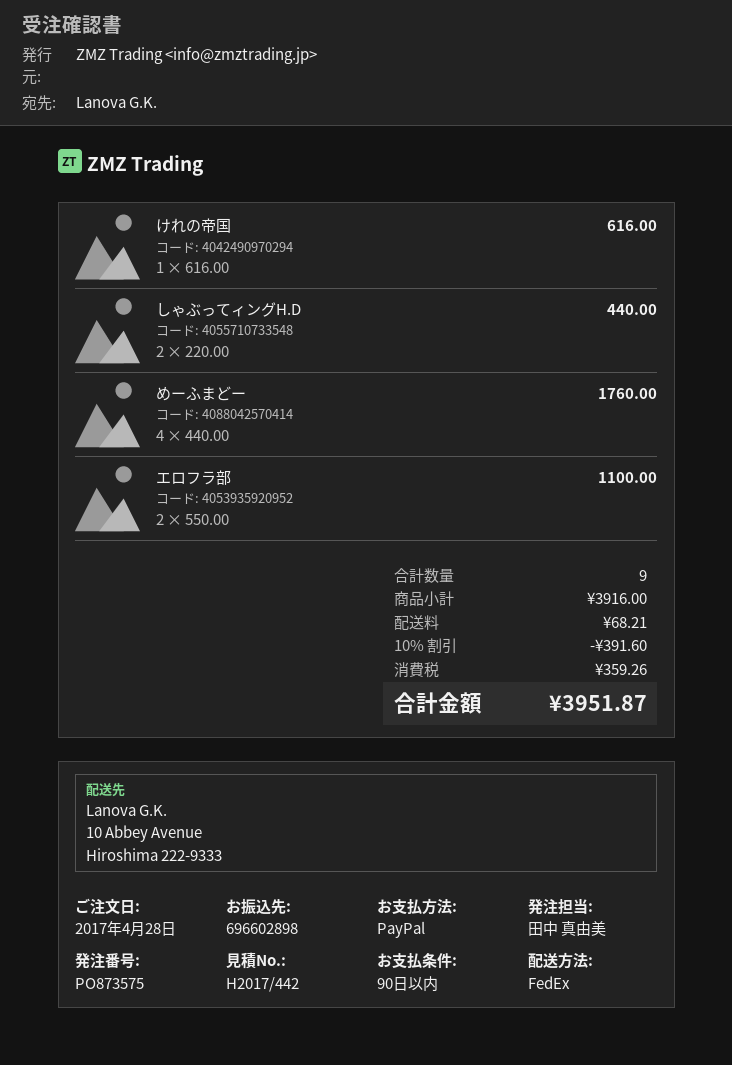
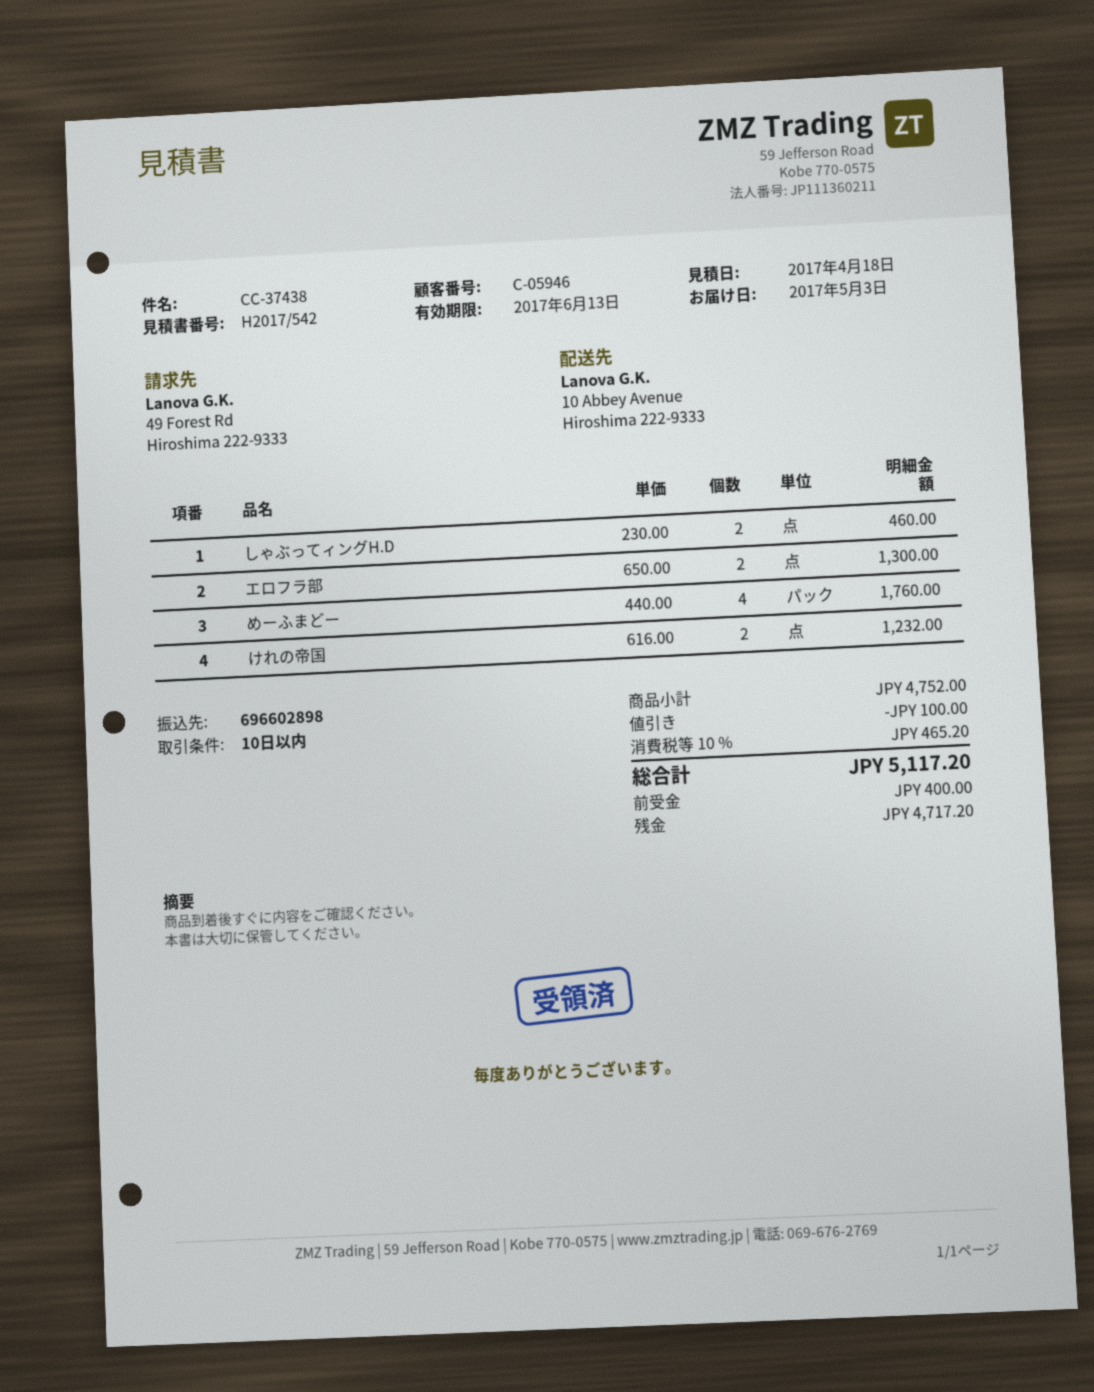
quote number: H2017/442 -> H2017/542
payment terms: 90 days -> 10 days
けれの帝国: 1 x 616.00 = 616.00 -> 2 x 616.00 = 1232.00
しゃぶってィングH.D: 2 x 220.00 = 440.00 -> 2 x 230.00 = 460.00
エロフラ部: 2 x 550.00 = 1100.00 -> 2 x 650.00 = 1300.00
subtotal: 3916.00 -> 4752.00
discount: 391.60 -> 100.00
shipping: 68.21 -> none
tax: 359.26 -> 465.20
total: 3951.87 -> 5117.20

